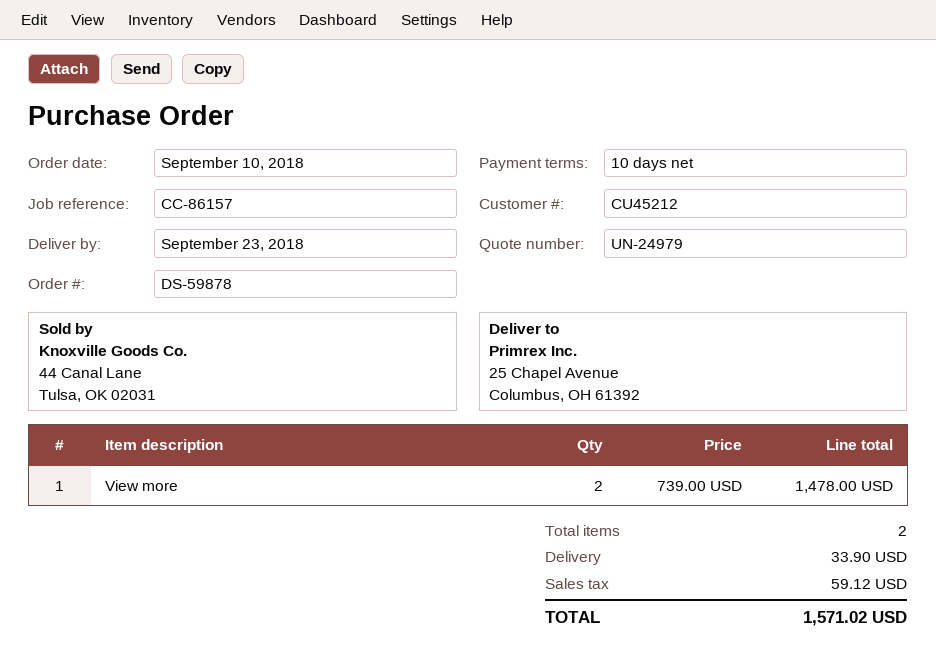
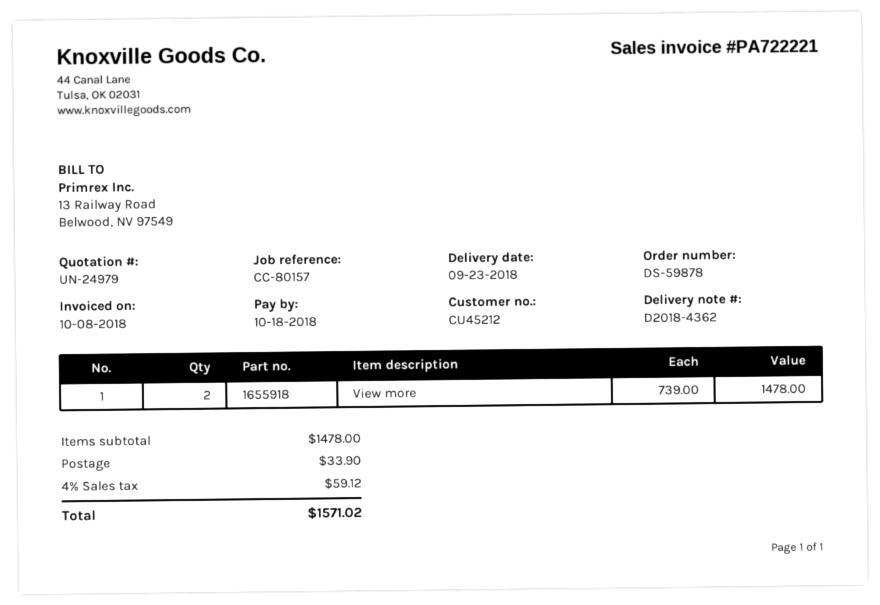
reference: CC-86157 -> CC-80157

